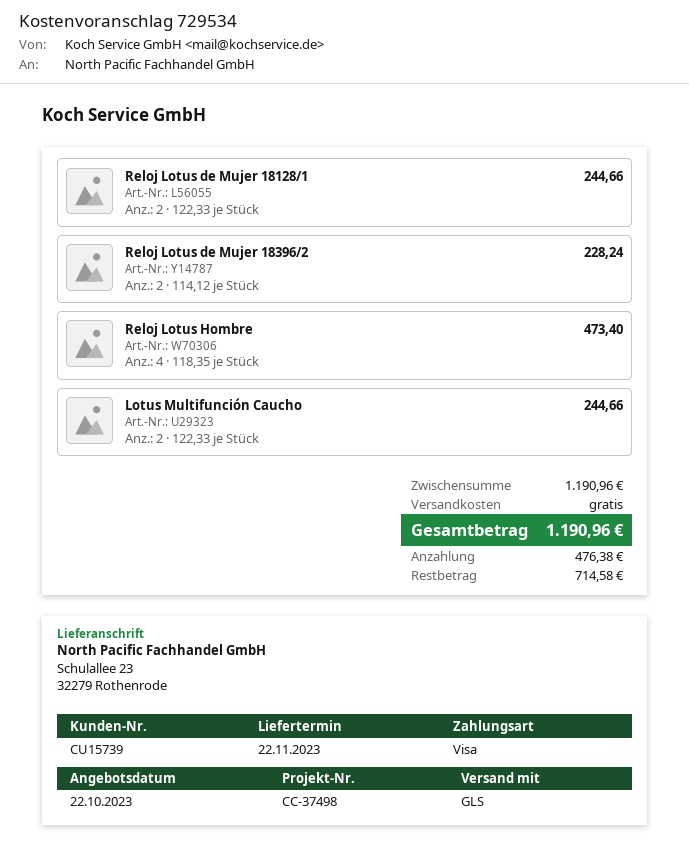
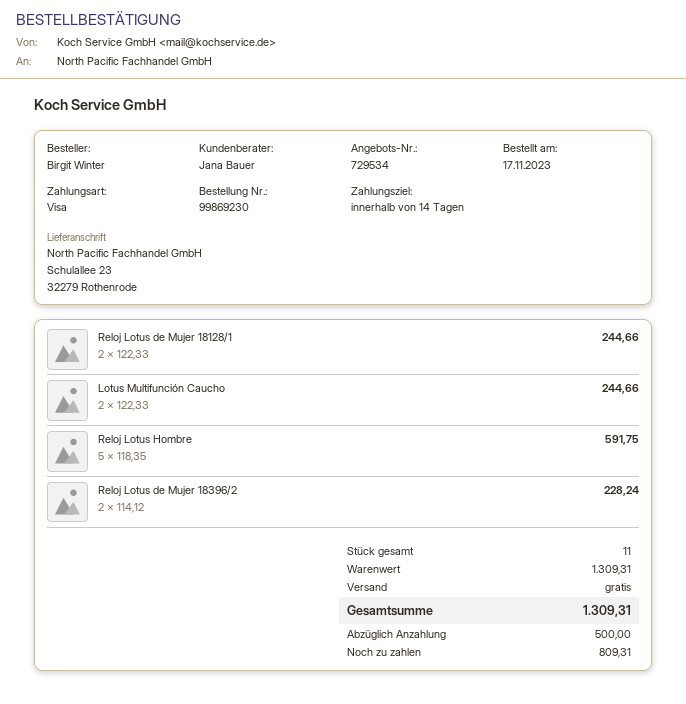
Reloj Lotus Hombre: 4 x 118.35 = 473.40 -> 5 x 118.35 = 591.75
subtotal: 1190.96 -> 1309.31
total: 1190.96 -> 1309.31
deposit: 476.38 -> 500.00
balance: 714.58 -> 809.31

